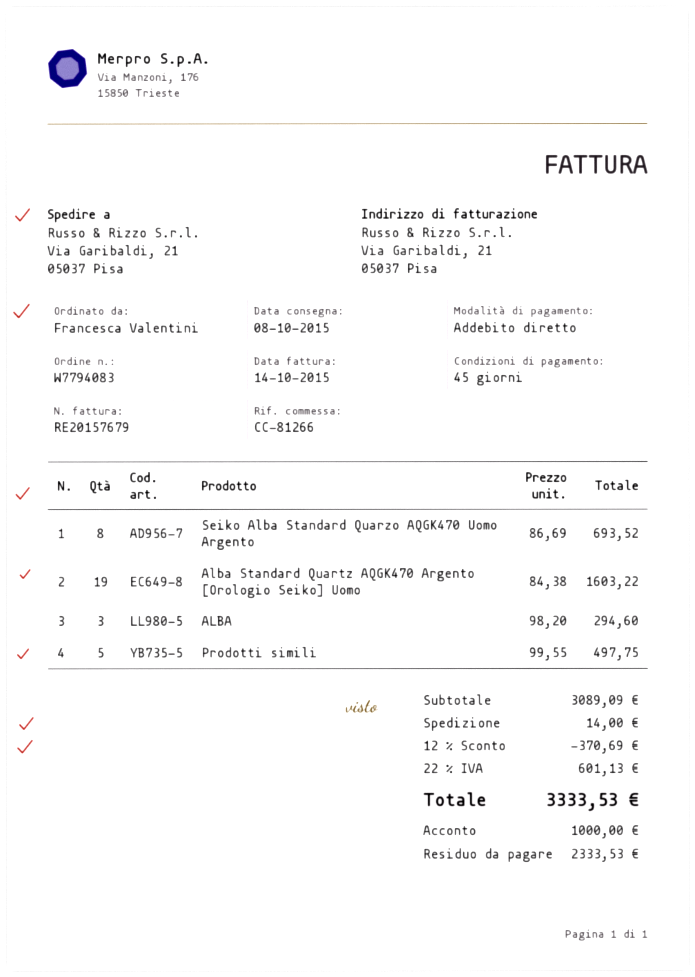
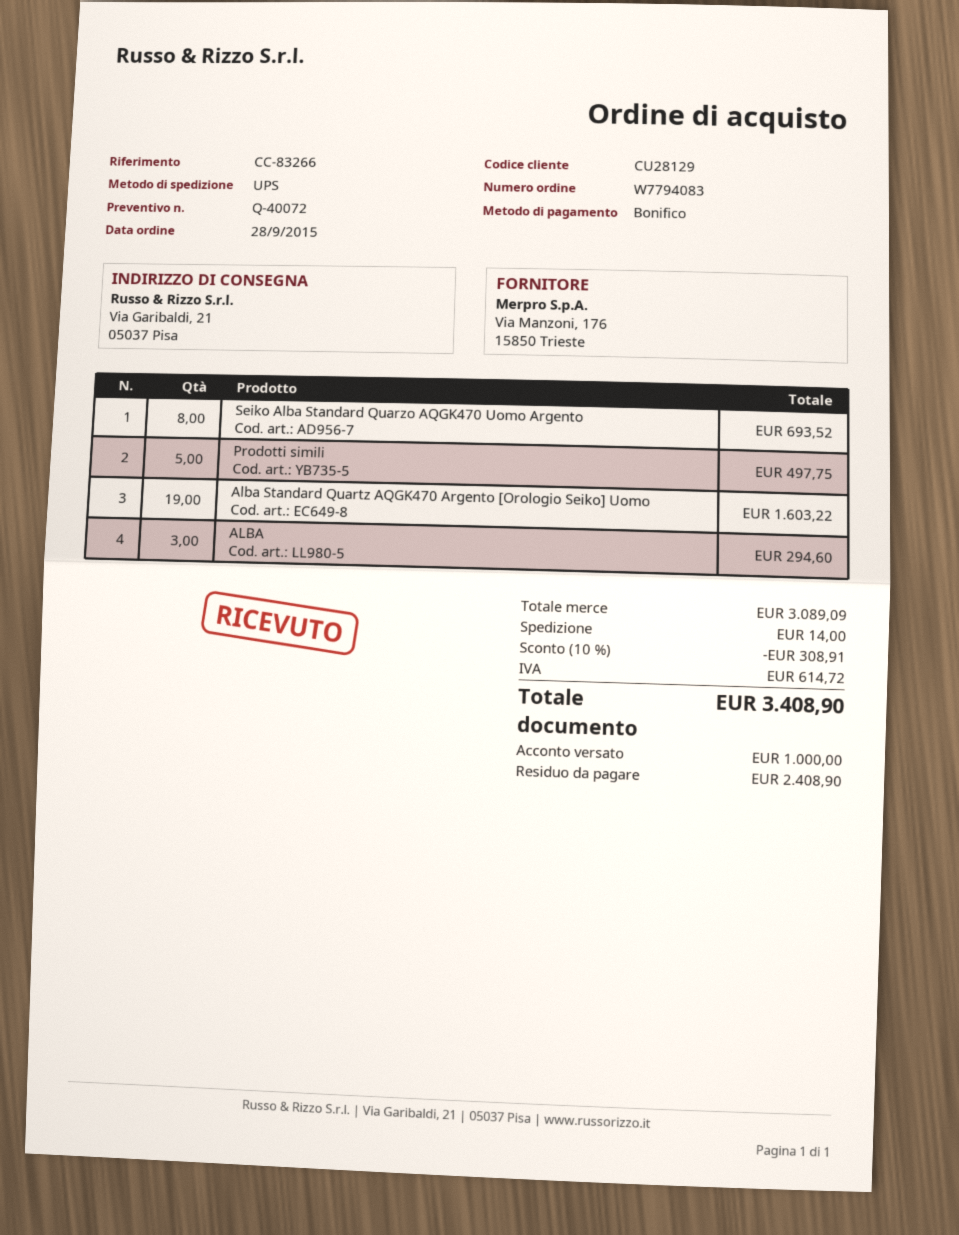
reference: CC-81266 -> CC-83266
payment method: direct debit -> bank transfer
discount: 12% = 370.69 -> 10% = 308.91
tax: 601.13 -> 614.72
total: 3333.53 -> 3408.90
balance: 2333.53 -> 2408.90

